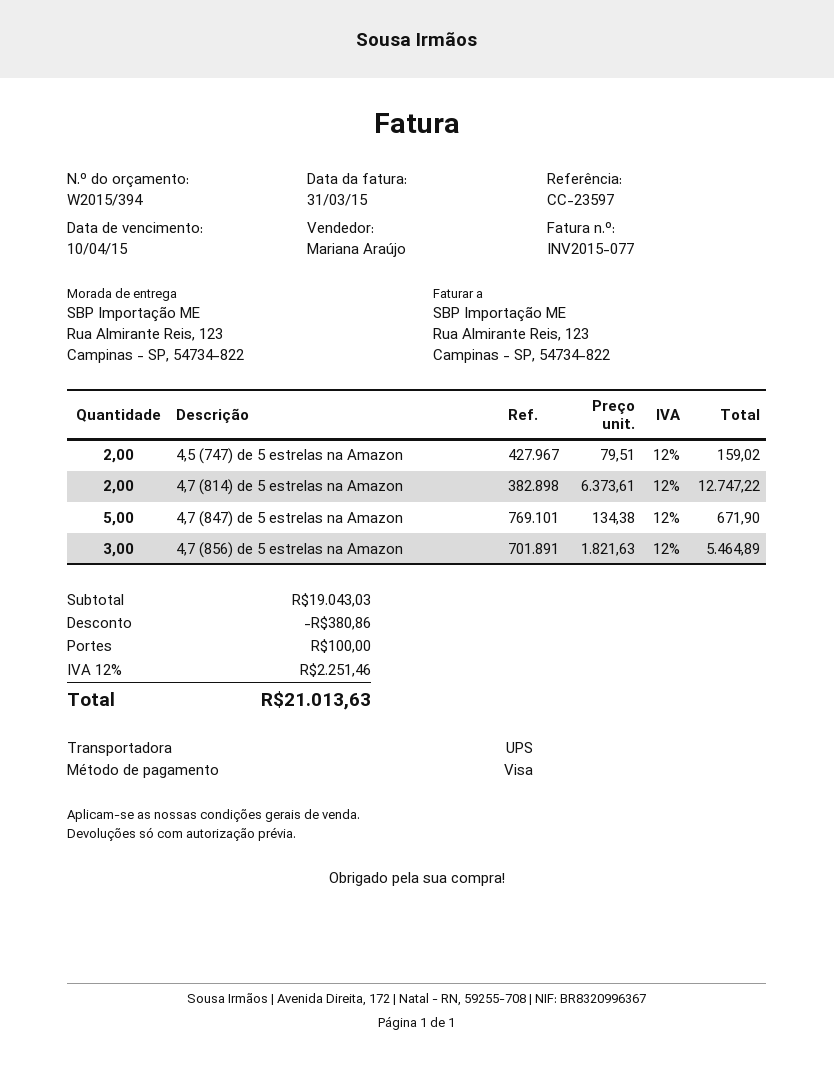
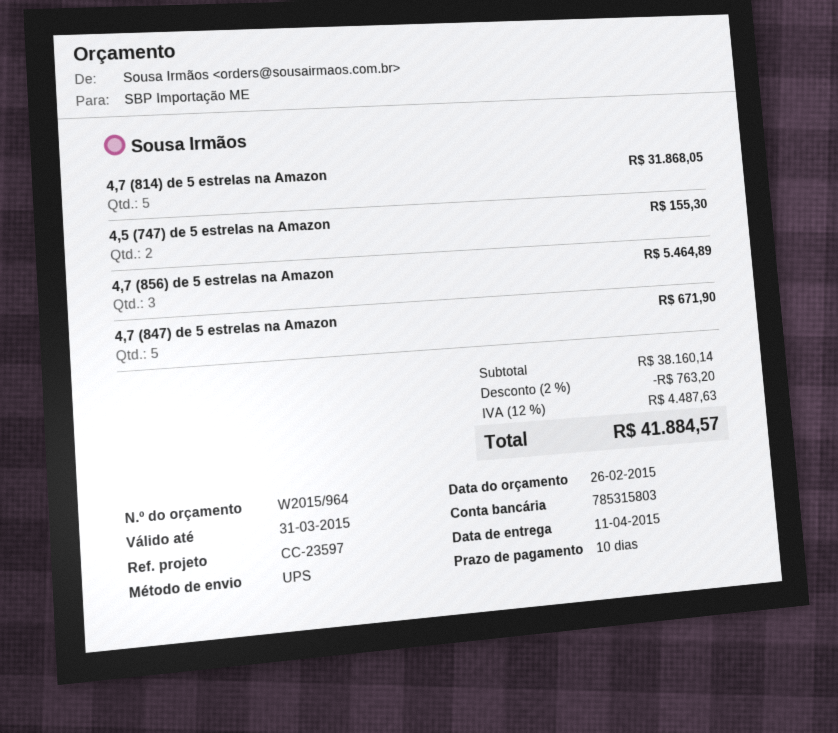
quote number: W2015/394 -> W2015/964
4,5 (747) de 5 estrelas na Amazon: 2 for 159.02 -> 2 for 155.30
4,7 (814) de 5 estrelas na Amazon: 2 for 12747.22 -> 5 for 31868.05
subtotal: 19043.03 -> 38160.14
discount: 380.86 -> 763.20
shipping: 100.00 -> none
tax: 12% = 2251.46 -> 12% = 4487.63
total: 21013.63 -> 41884.57

